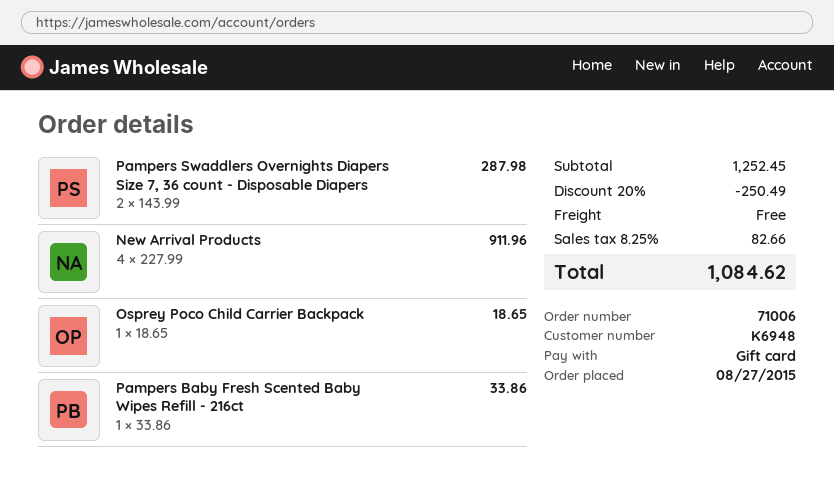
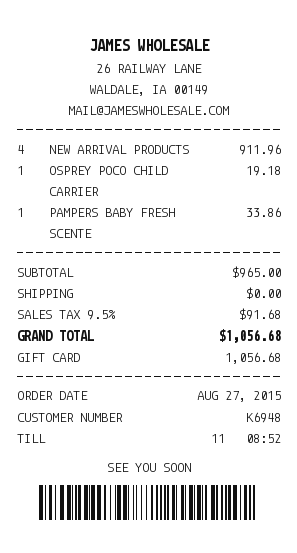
Pampers Swaddlers Overnights Diapers Size 7, 36 count - Disposable Diapers: 2 for 287.98 -> none
Osprey Poco Child Carrier Backpack: 1 for 18.65 -> 1 for 19.18
subtotal: 1252.45 -> 965.00
discount: 20% = 250.49 -> none
tax: 8.25% = 82.66 -> 9.5% = 91.68
total: 1084.62 -> 1056.68

